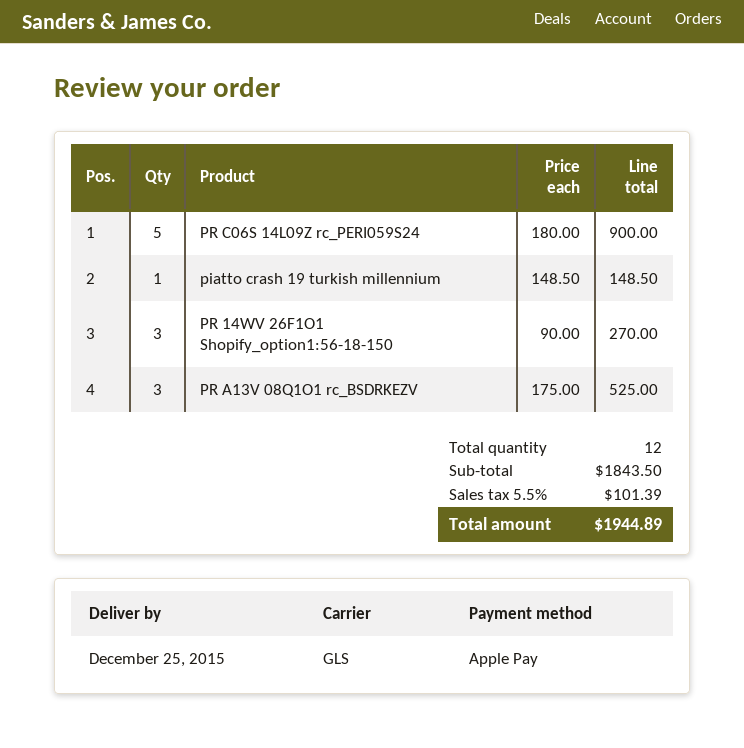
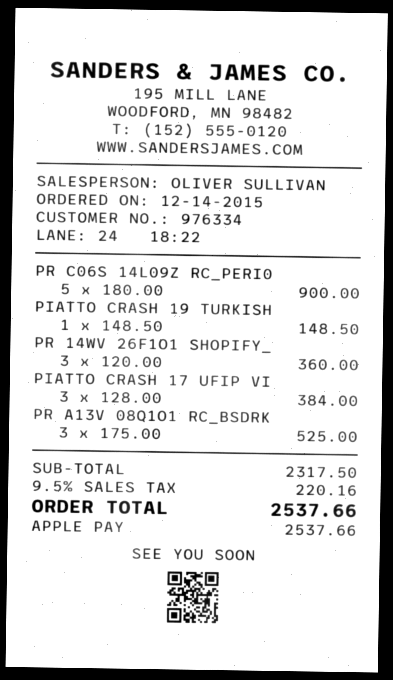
PR 14WV 26F1O1 Shopify_option1:56-18-150: 3 x 90.00 = 270.00 -> 3 x 120.00 = 360.00
PIATTO CRASH 17 UFIP VI: none -> 3 x 128.00 = 384.00
subtotal: 1843.50 -> 2317.50
tax: 5.5% = 101.39 -> 9.5% = 220.16
total: 1944.89 -> 2537.66

